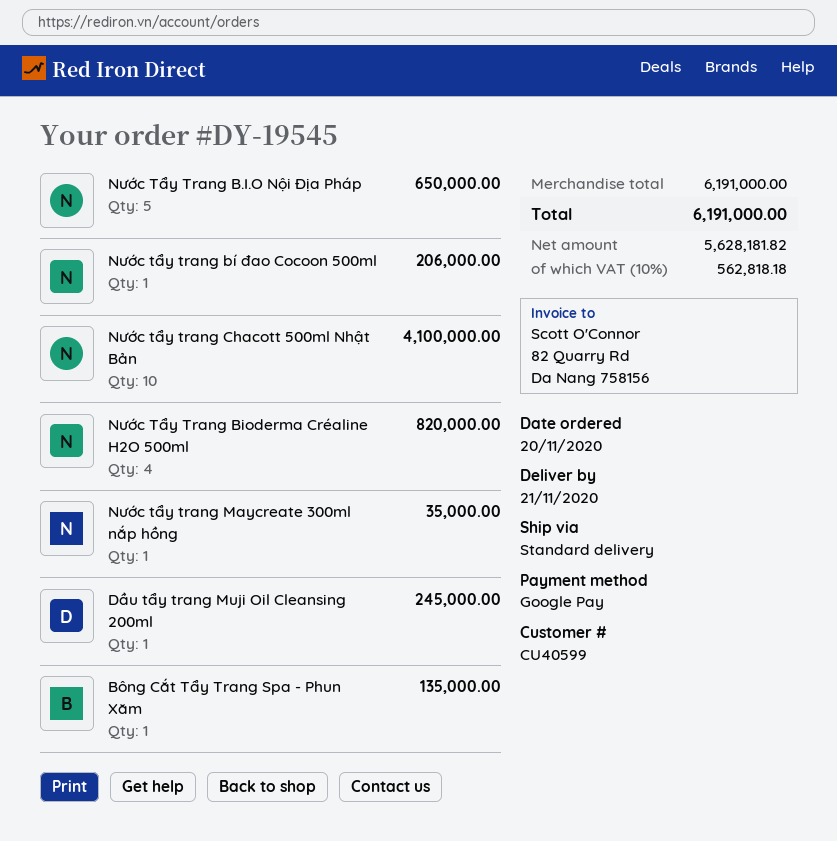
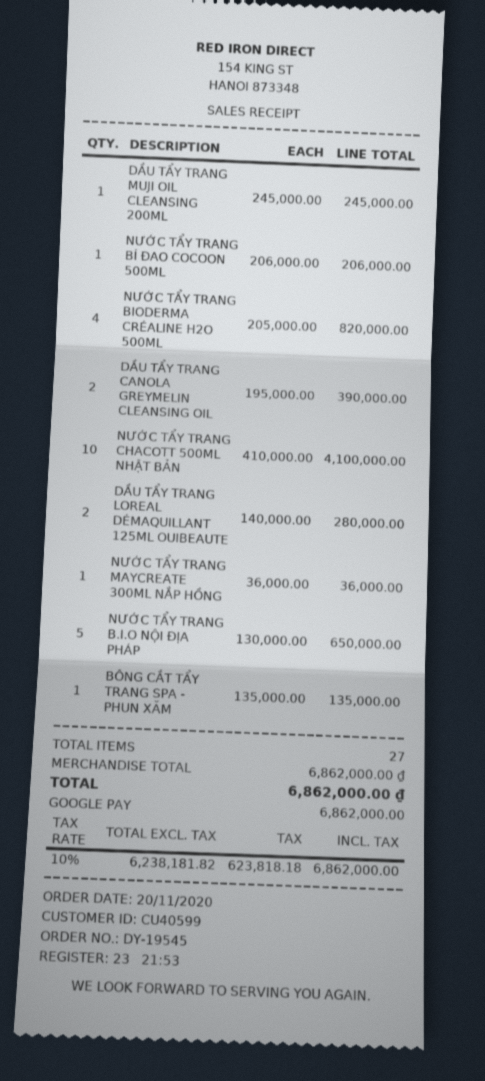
Nước tẩy trang Maycreate 300ml nắp hồng: 1 for 35000.00 -> 1 for 36000.00
DẦU TẨY TRANG CANOLA GREYMELIN CLEANSING OIL: none -> 2 for 390000.00
DẦU TẨY TRANG LOREAL DÉMAQUILLANT 125ML OUIBEAUTE: none -> 2 for 280000.00
subtotal: 6191000.00 -> 6862000.00
net: 5628181.82 -> 6238181.82
tax: 10% = 562818.18 -> 10% = 623818.18
total: 6191000.00 -> 6862000.00

